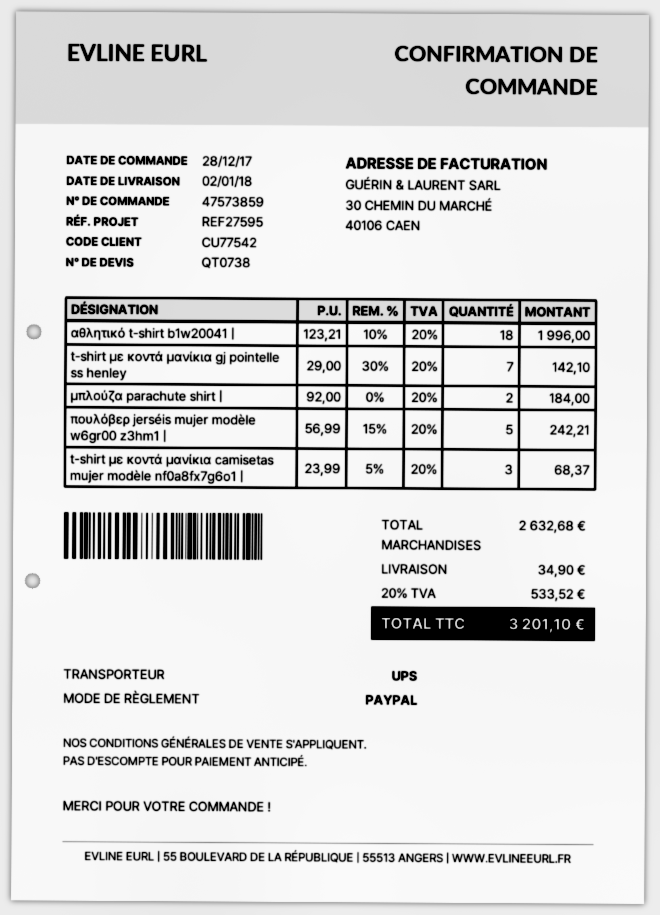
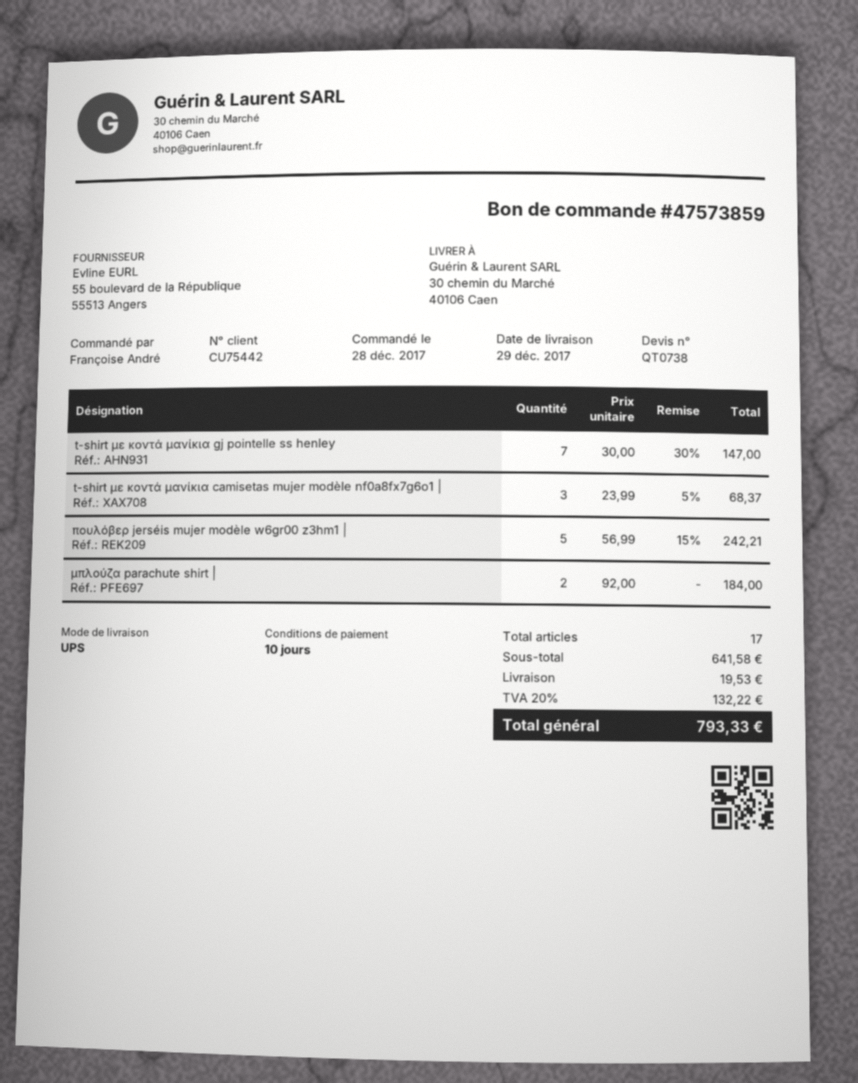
delivery date: 2018-01-02 -> 2017-12-29
customer number: CU77542 -> CU75442
αθλητικό t-shirt b1w20041 |: 18 x 123.21 - 10% = 1996.00 -> none
t-shirt με κοντά μανίκια gj pointelle ss henley: 7 x 29.00 - 30% = 142.10 -> 7 x 30.00 - 30% = 147.00
subtotal: 2632.68 -> 641.58
shipping: 34.90 -> 19.53
tax: 20% = 533.52 -> 20% = 132.22
total: 3201.10 -> 793.33

